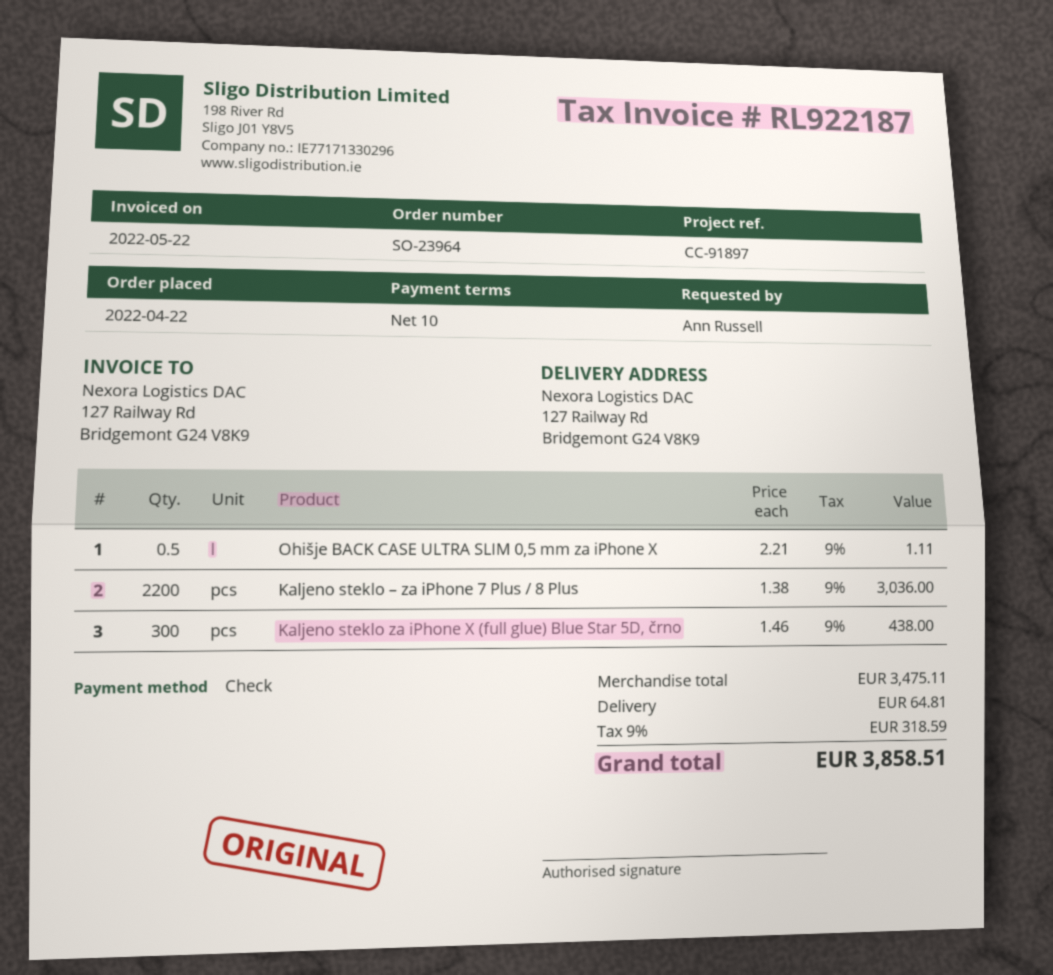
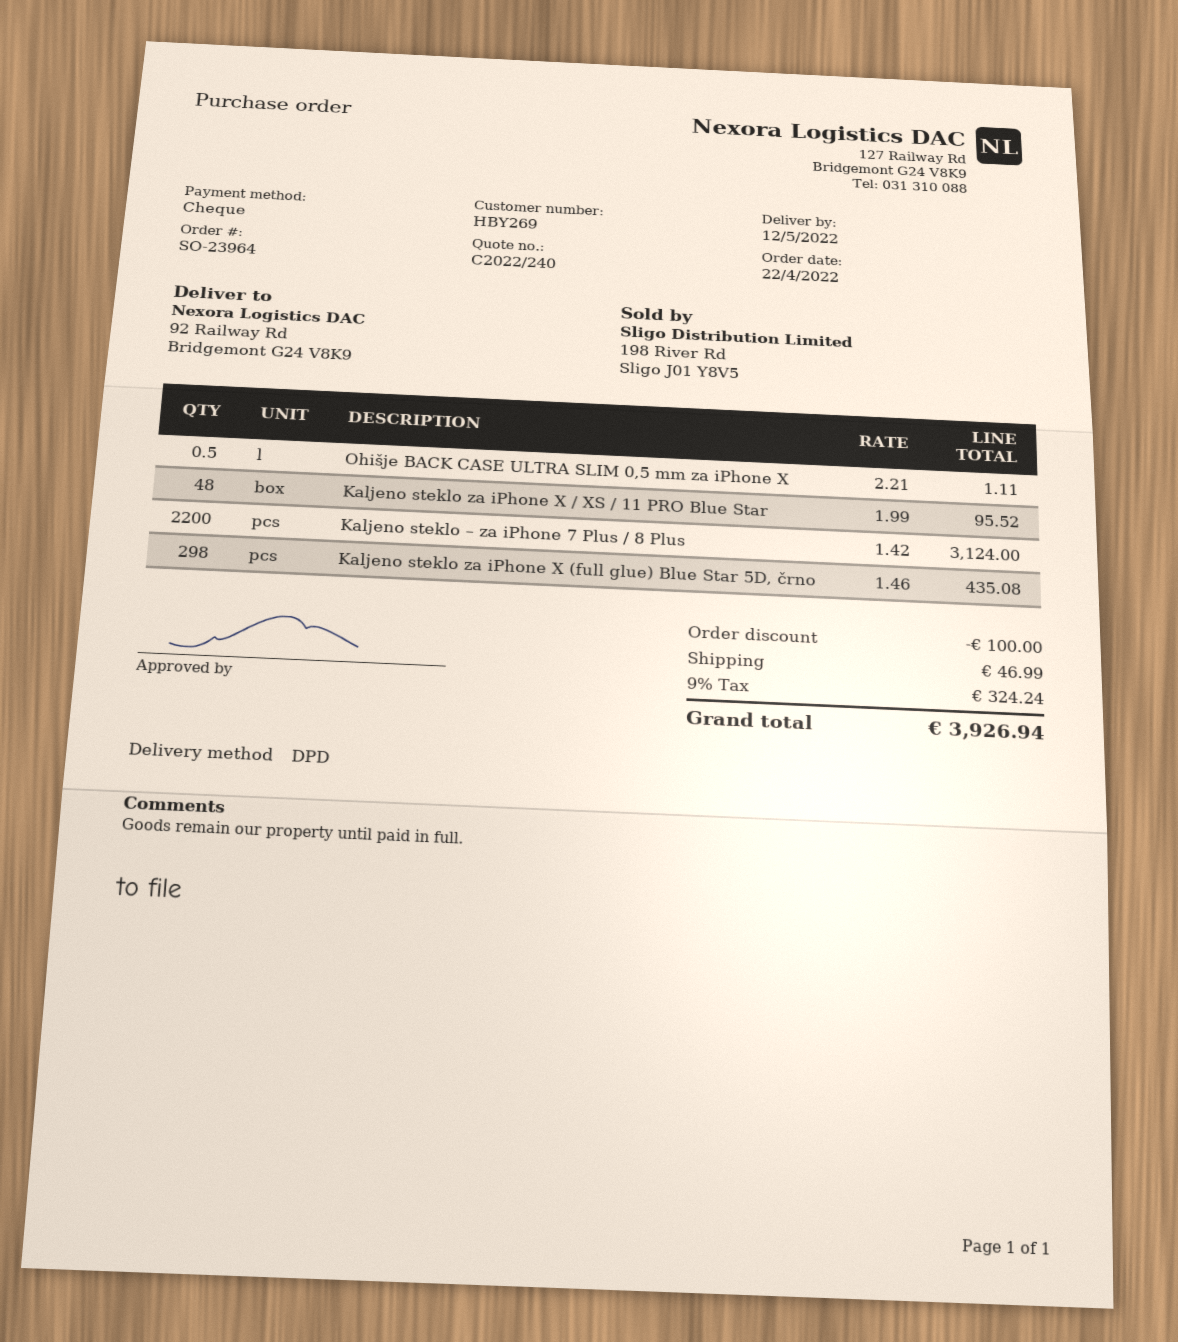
ship to: 127 Railway Rd, Bridgemont G24 V8K9 -> 92 Railway Rd, Bridgemont G24 V8K9
Kaljeno steklo – za iPhone 7 Plus / 8 Plus: 2200 x 1.38 = 3036.00 -> 2200 x 1.42 = 3124.00
Kaljeno steklo za iPhone X (full glue) Blue Star 5D, črno: 300 x 1.46 = 438.00 -> 298 x 1.46 = 435.08
Kaljeno steklo za iPhone X / XS / 11 PRO Blue Star: none -> 48 x 1.99 = 95.52
discount: none -> 100.00
shipping: 64.81 -> 46.99
tax: 9% = 318.59 -> 9% = 324.24
total: 3858.51 -> 3926.94

